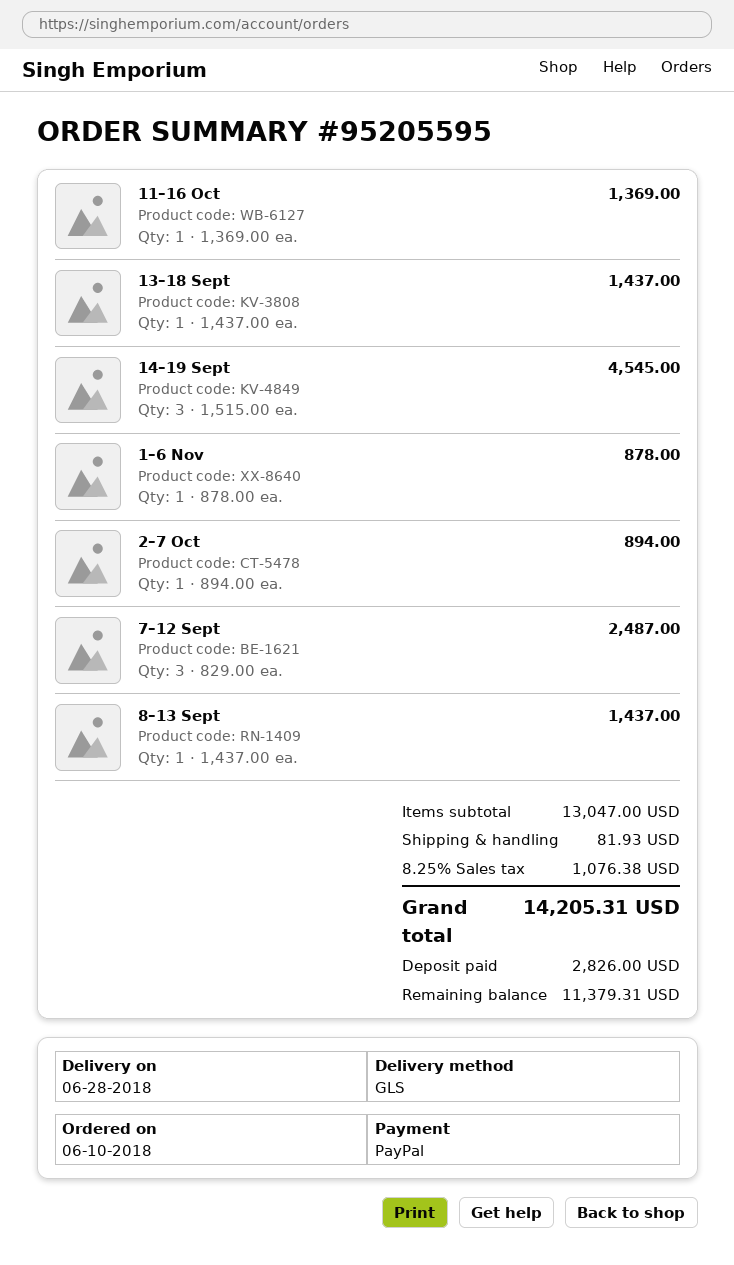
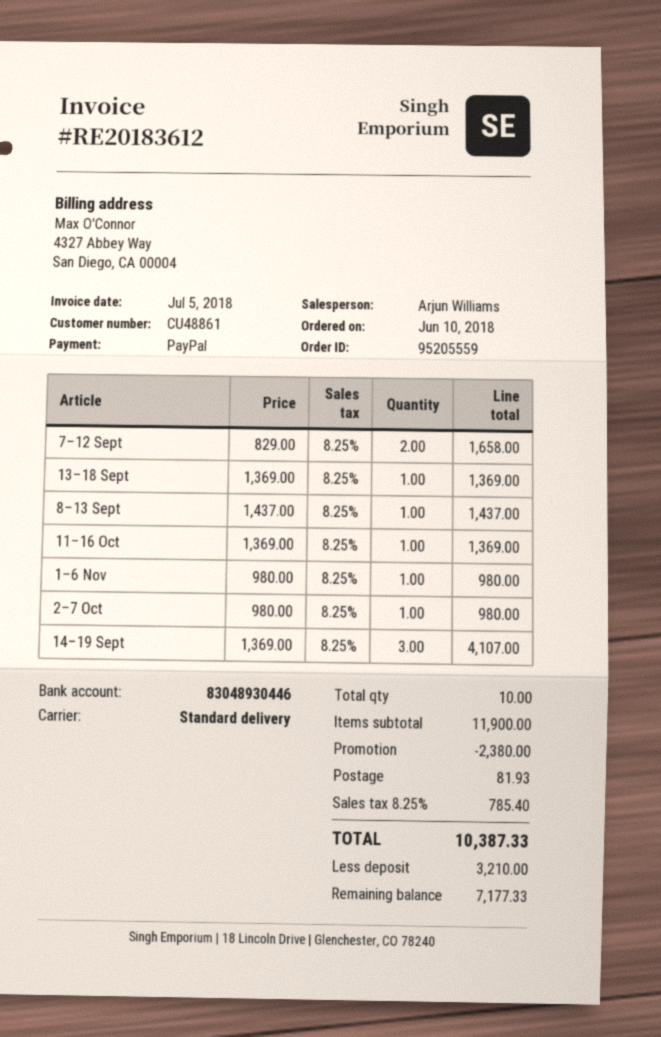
order number: 95205595 -> 95205559
shipping method: GLS -> standard
13–18 Sept: 1 x 1437.00 = 1437.00 -> 1 x 1369.00 = 1369.00
14–19 Sept: 3 x 1515.00 = 4545.00 -> 3 x 1369.00 = 4107.00
1–6 Nov: 1 x 878.00 = 878.00 -> 1 x 980.00 = 980.00
2–7 Oct: 1 x 894.00 = 894.00 -> 1 x 980.00 = 980.00
7–12 Sept: 3 x 829.00 = 2487.00 -> 2 x 829.00 = 1658.00
subtotal: 13047.00 -> 11900.00
discount: none -> 2380.00
tax: 8.25% = 1076.38 -> 8.25% = 785.40
total: 14205.31 -> 10387.33
deposit: 2826.00 -> 3210.00
balance: 11379.31 -> 7177.33

